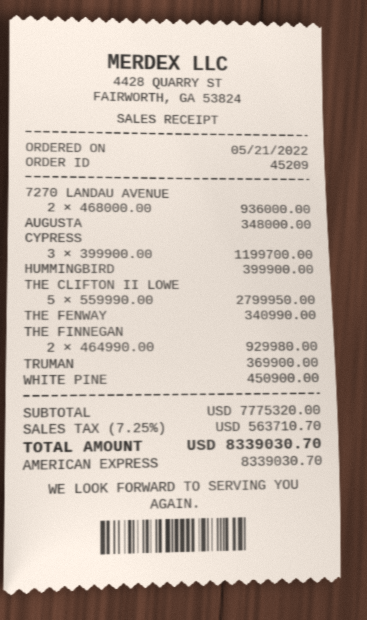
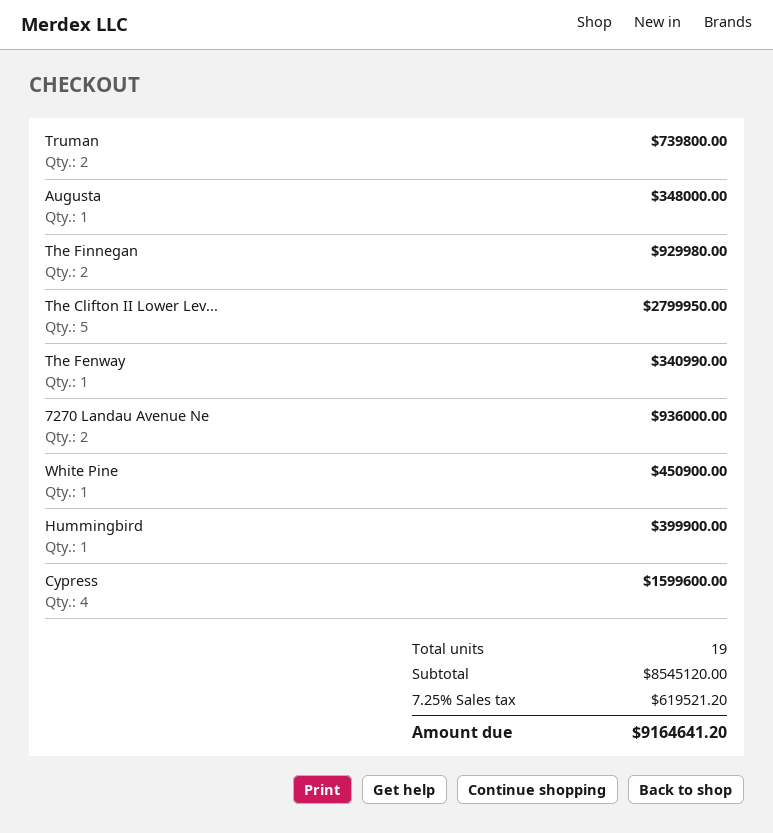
CYPRESS: 3 for 1199700.00 -> 4 for 1599600.00
TRUMAN: 1 for 369900.00 -> 2 for 739800.00
subtotal: 7775320.00 -> 8545120.00
tax: 7.25% = 563710.70 -> 7.25% = 619521.20
total: 8339030.70 -> 9164641.20

